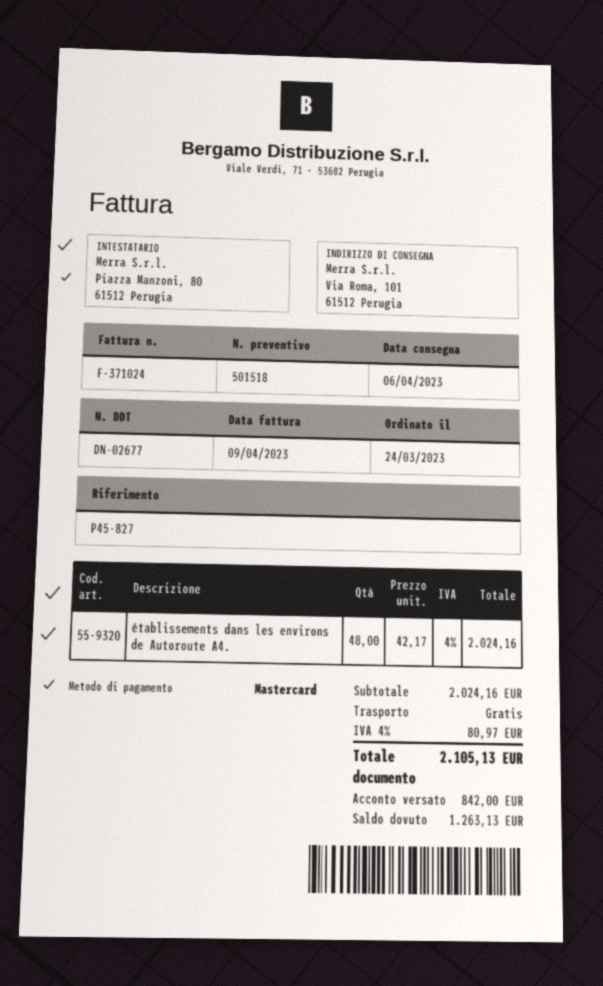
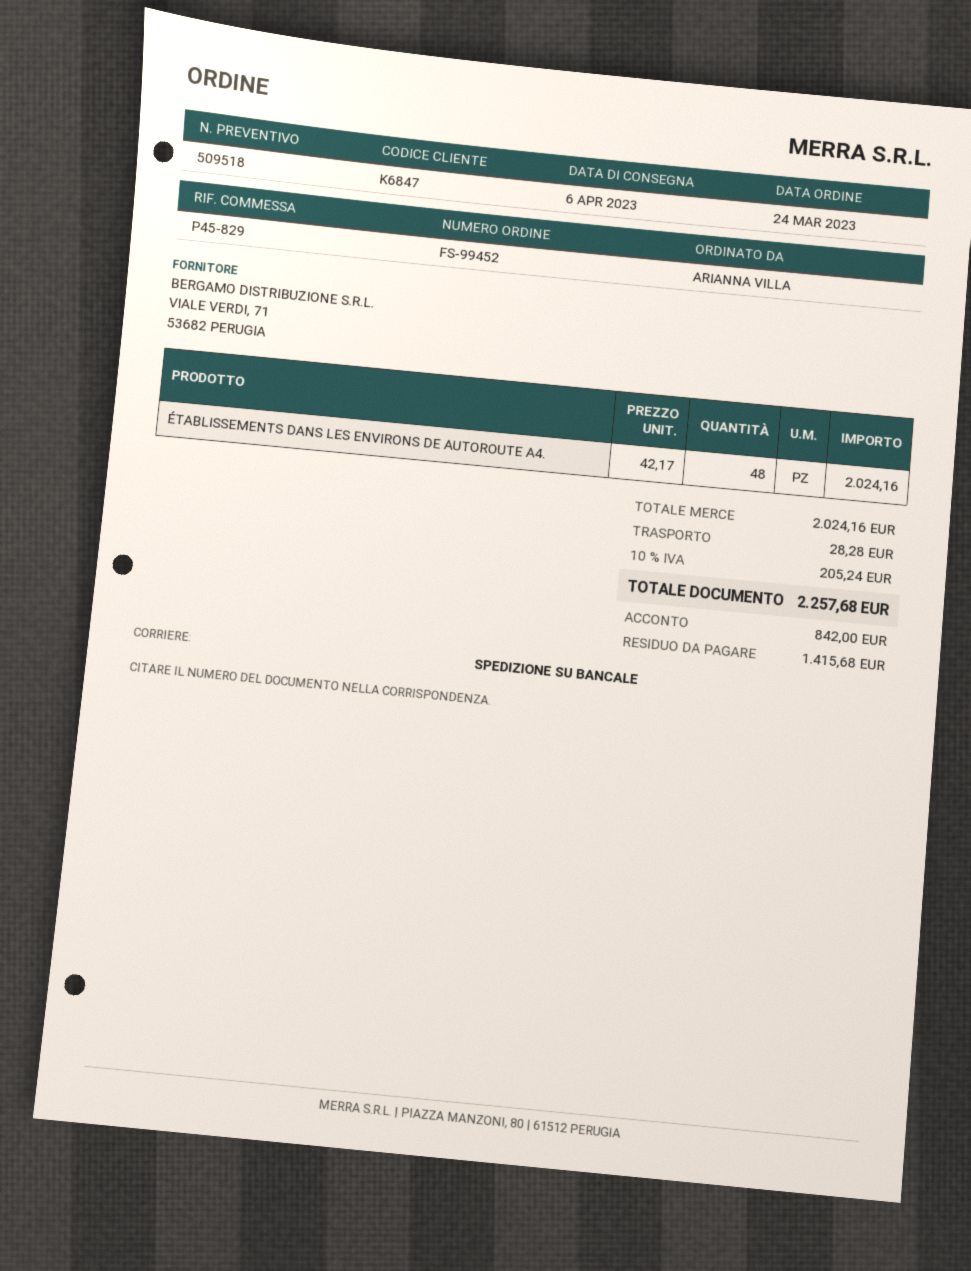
quote number: 501518 -> 509518
reference: P45-827 -> P45-829
shipping: 0.00 -> 28.28
tax: 4% = 80.97 -> 10% = 205.24
total: 2105.13 -> 2257.68
balance: 1263.13 -> 1415.68

